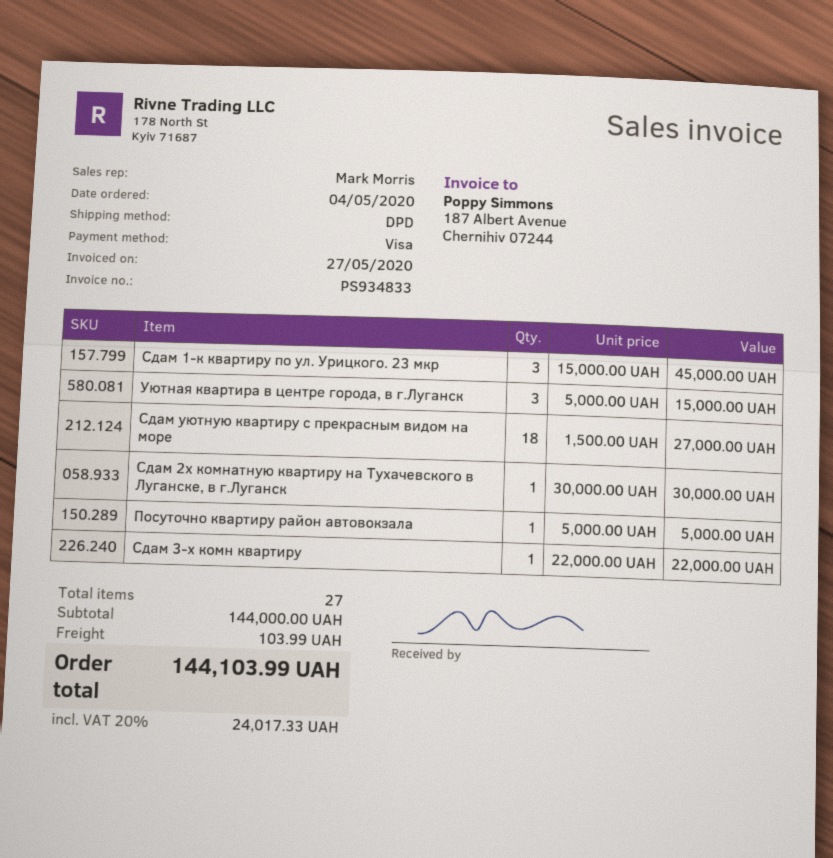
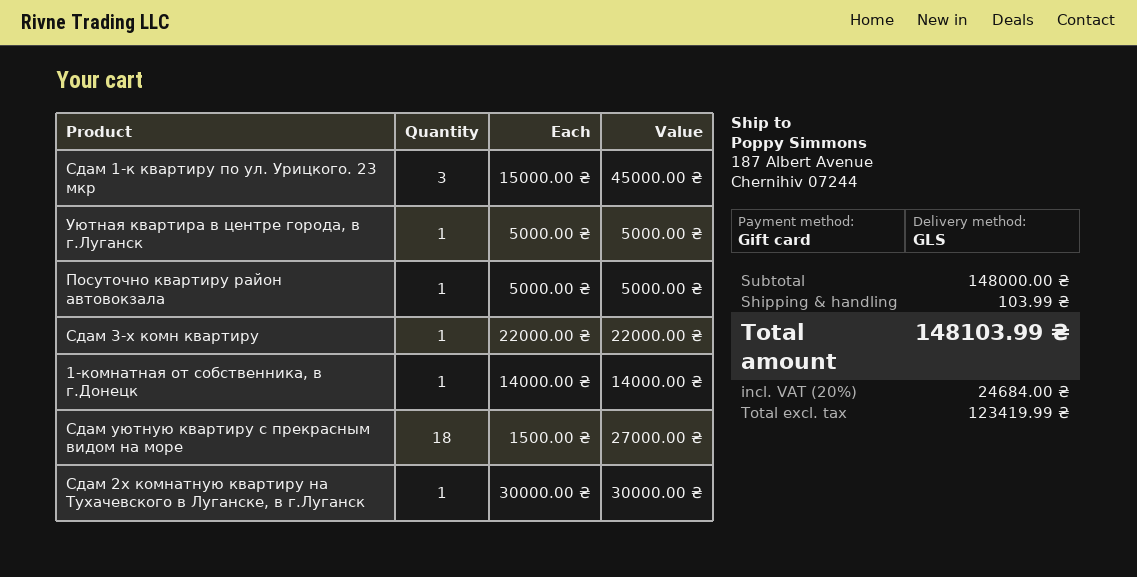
payment method: Visa -> gift card
shipping method: DPD -> GLS
Уютная квартира в центре города, в г.Луганск: 3 x 5000.00 = 15000.00 -> 1 x 5000.00 = 5000.00
1-комнатная от собственника, в г.Донецк: none -> 1 x 14000.00 = 14000.00
subtotal: 144000.00 -> 148000.00
tax: 20% = 24017.33 -> 20% = 24684.00
total: 144103.99 -> 148103.99

